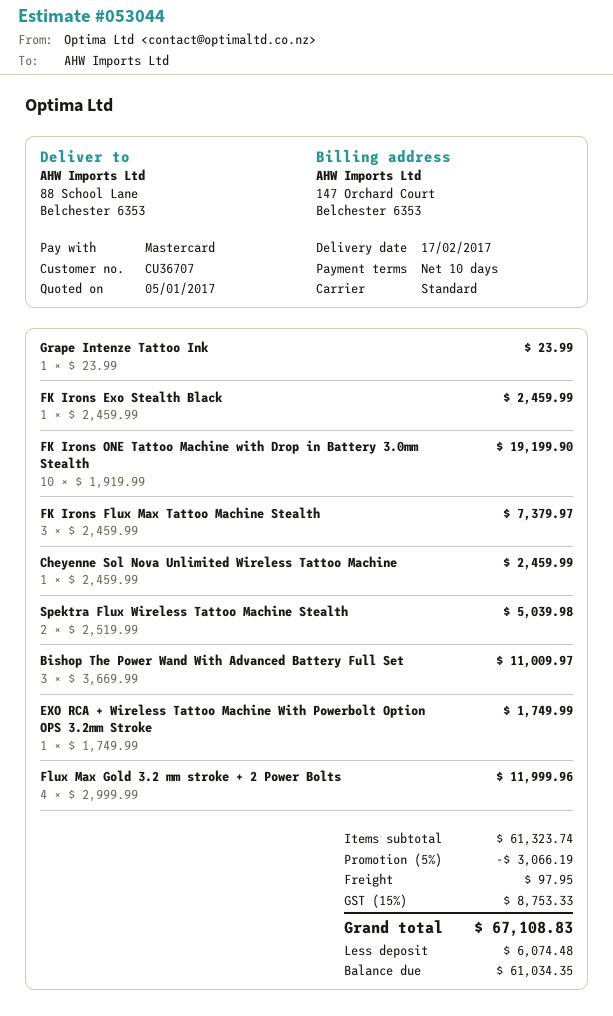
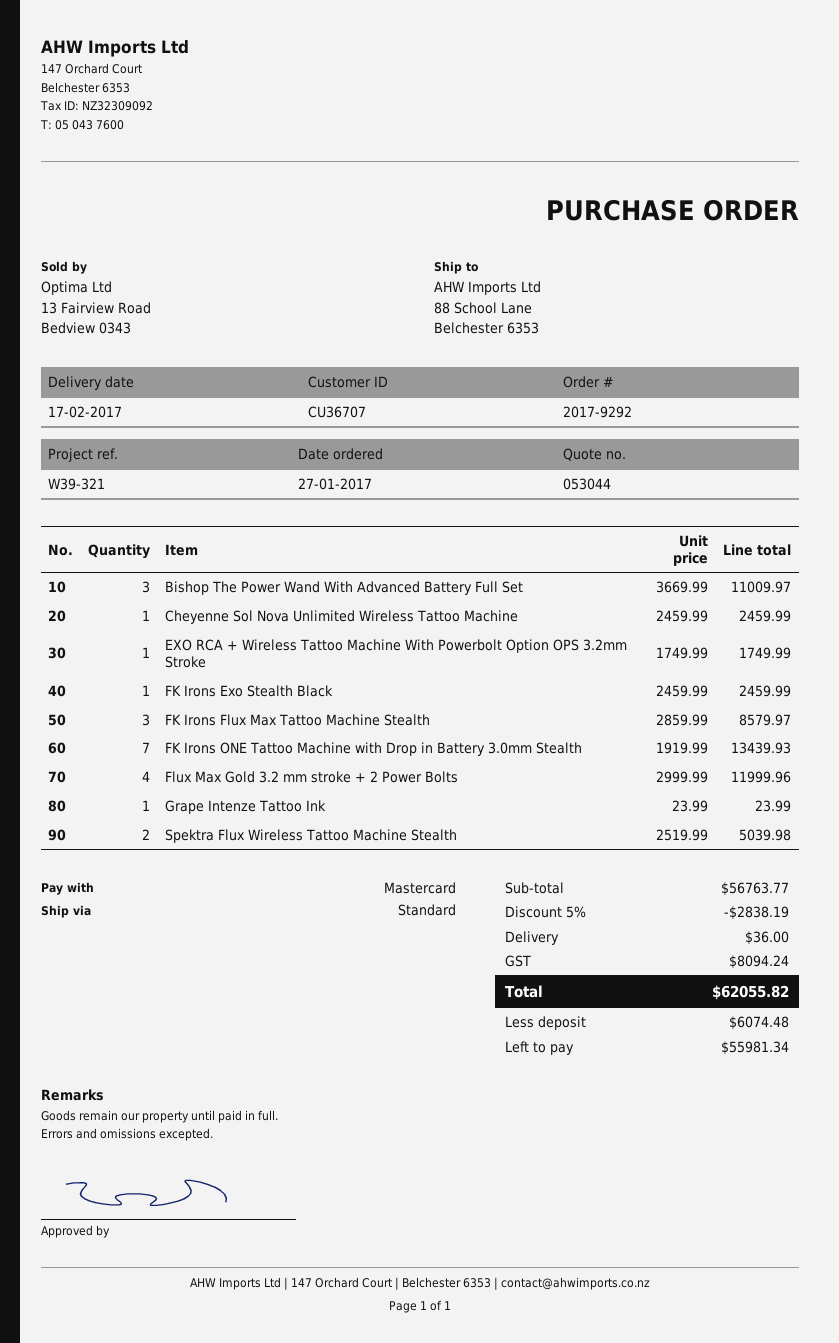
FK Irons ONE Tattoo Machine with Drop in Battery 3.0mm Stealth: 10 x 1919.99 = 19199.90 -> 7 x 1919.99 = 13439.93
FK Irons Flux Max Tattoo Machine Stealth: 3 x 2459.99 = 7379.97 -> 3 x 2859.99 = 8579.97
subtotal: 61323.74 -> 56763.77
discount: 5% = 3066.19 -> 5% = 2838.19
shipping: 97.95 -> 36.00
tax: 8753.33 -> 8094.24
total: 67108.83 -> 62055.82
balance: 61034.35 -> 55981.34

